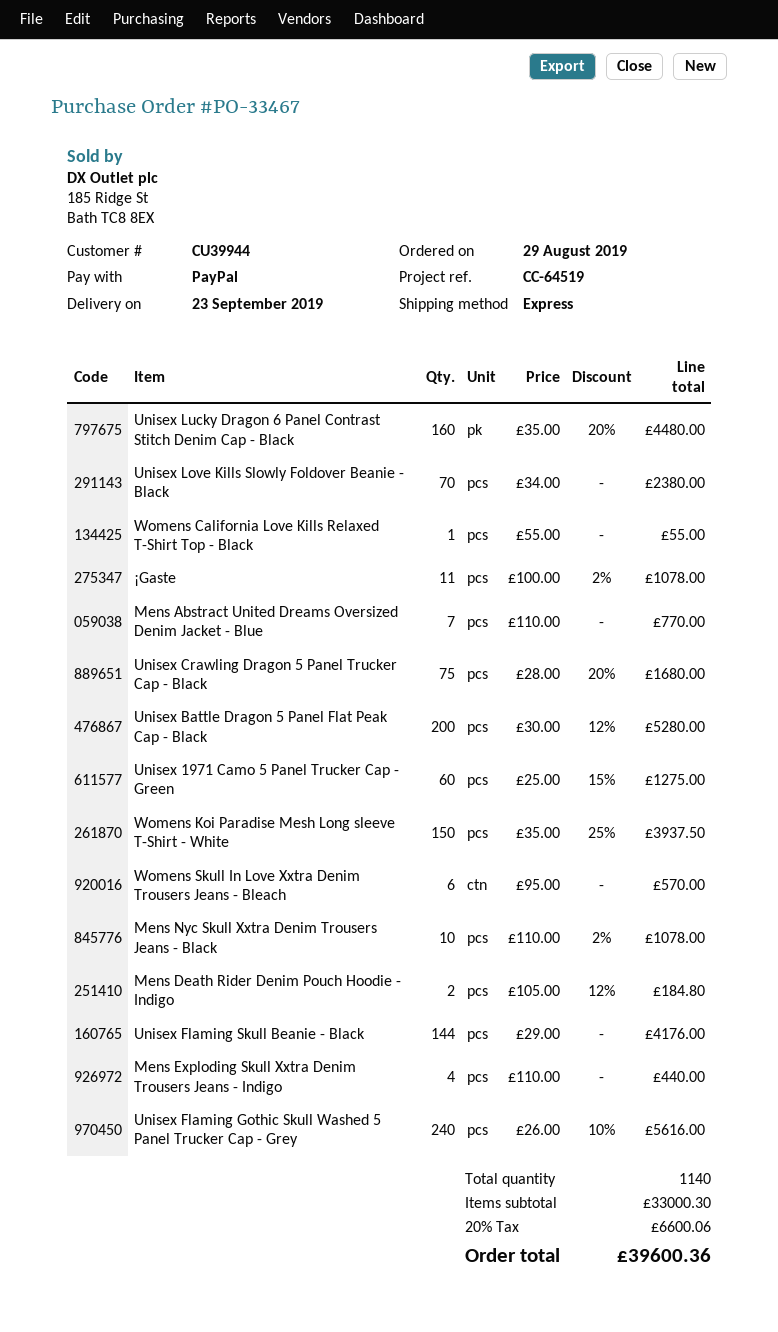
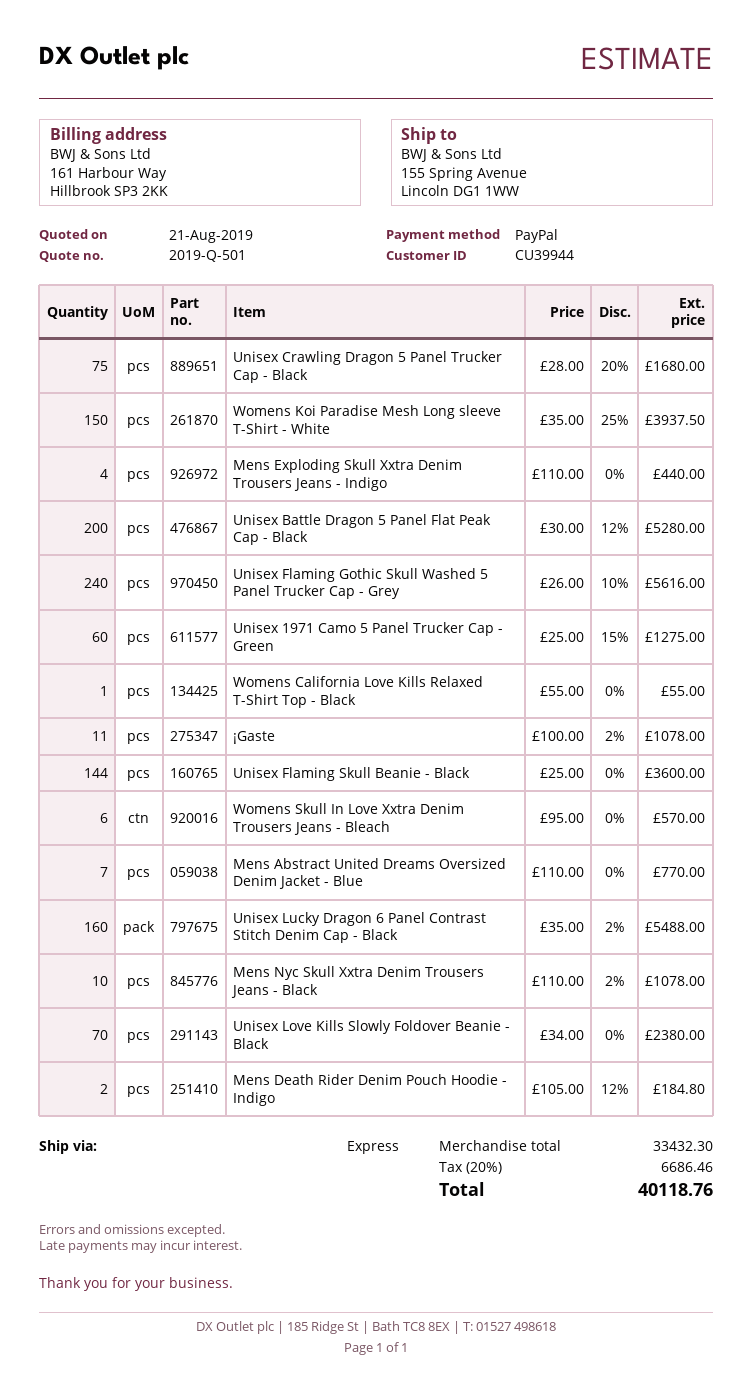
Unisex Lucky Dragon 6 Panel Contrast Stitch Denim Cap - Black: 160 x 35.00 - 20% = 4480.00 -> 160 x 35.00 - 2% = 5488.00
Unisex Flaming Skull Beanie - Black: 144 x 29.00 = 4176.00 -> 144 x 25.00 = 3600.00
subtotal: 33000.30 -> 33432.30
tax: 20% = 6600.06 -> 20% = 6686.46
total: 39600.36 -> 40118.76

